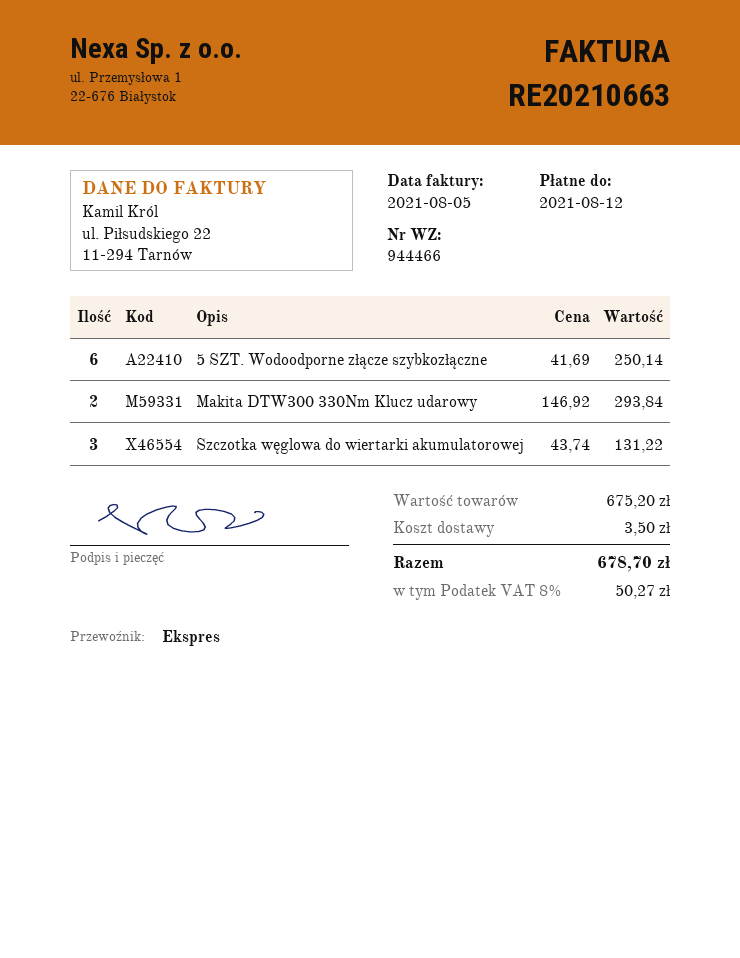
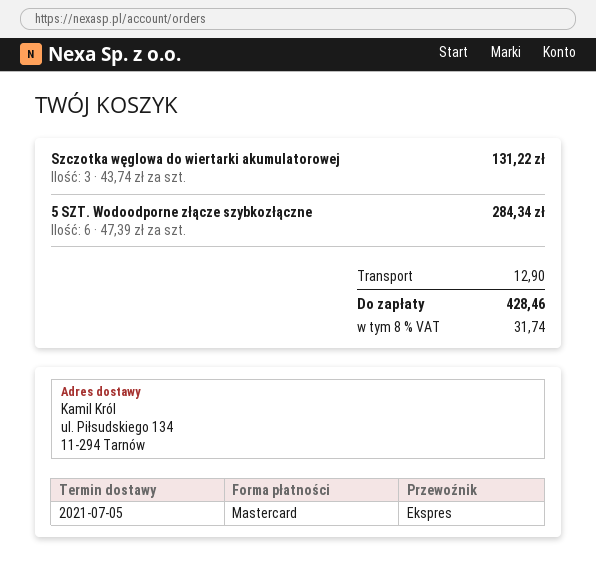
5 SZT. Wodoodporne złącze szybkozłączne: 6 x 41.69 = 250.14 -> 6 x 47.39 = 284.34
Makita DTW300 330Nm Klucz udarowy: 2 x 146.92 = 293.84 -> none
shipping: 3.50 -> 12.90
tax: 8% = 50.27 -> 8% = 31.74
total: 678.70 -> 428.46

